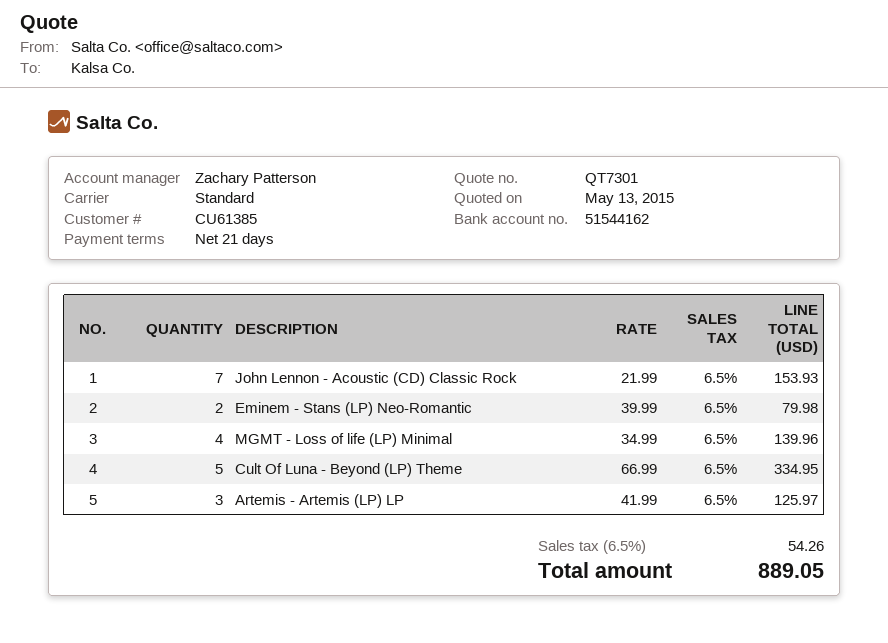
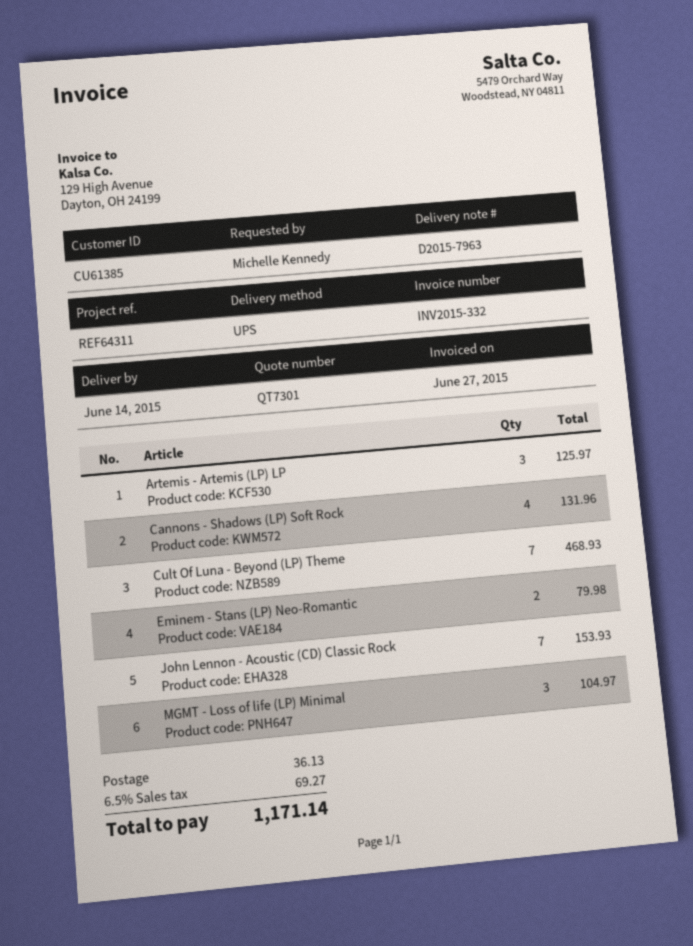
shipping method: standard -> UPS
MGMT - Loss of life (LP) Minimal: 4 for 139.96 -> 3 for 104.97
Cult Of Luna - Beyond (LP) Theme: 5 for 334.95 -> 7 for 468.93
Cannons - Shadows (LP) Soft Rock: none -> 4 for 131.96
shipping: none -> 36.13
tax: 6.5% = 54.26 -> 6.5% = 69.27
total: 889.05 -> 1171.14

